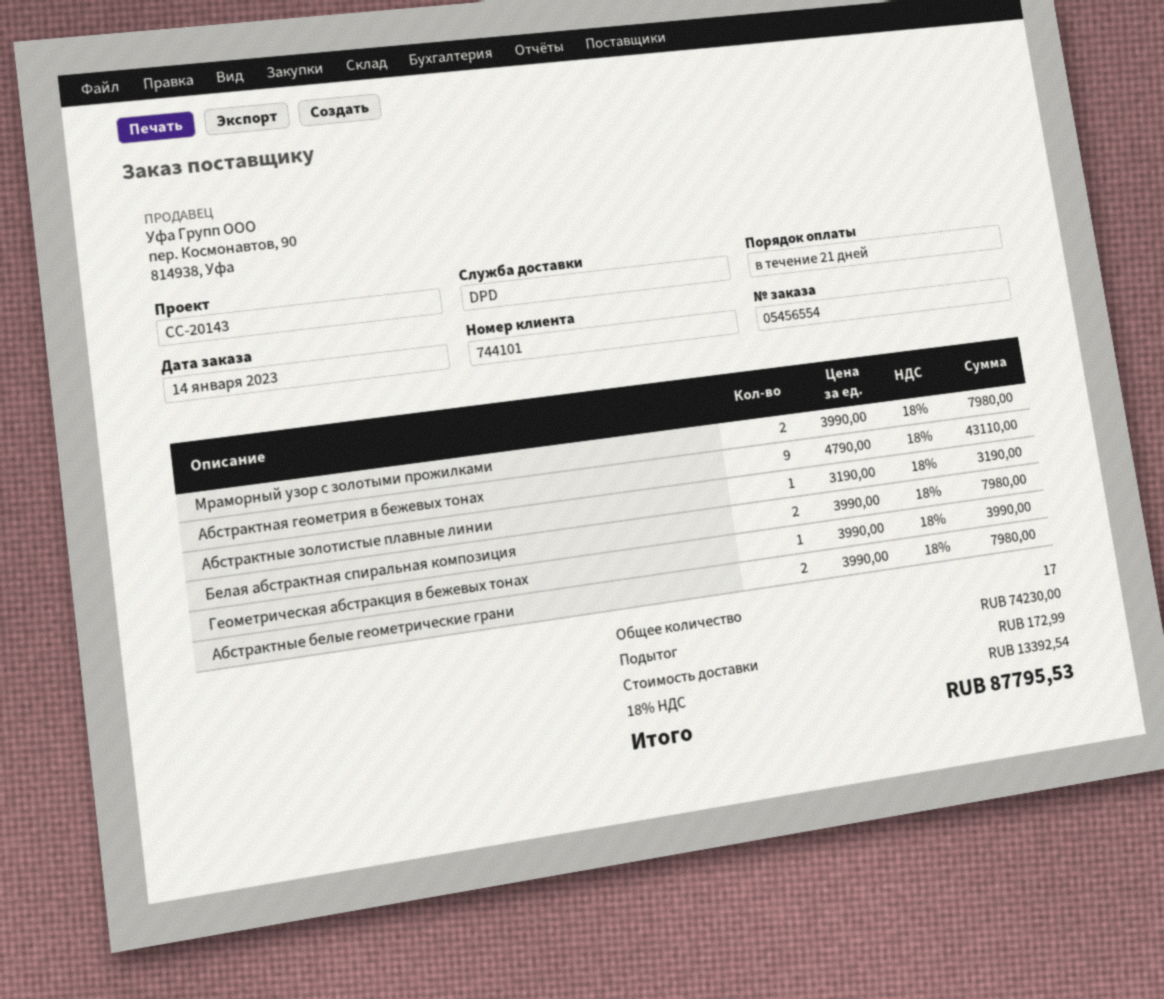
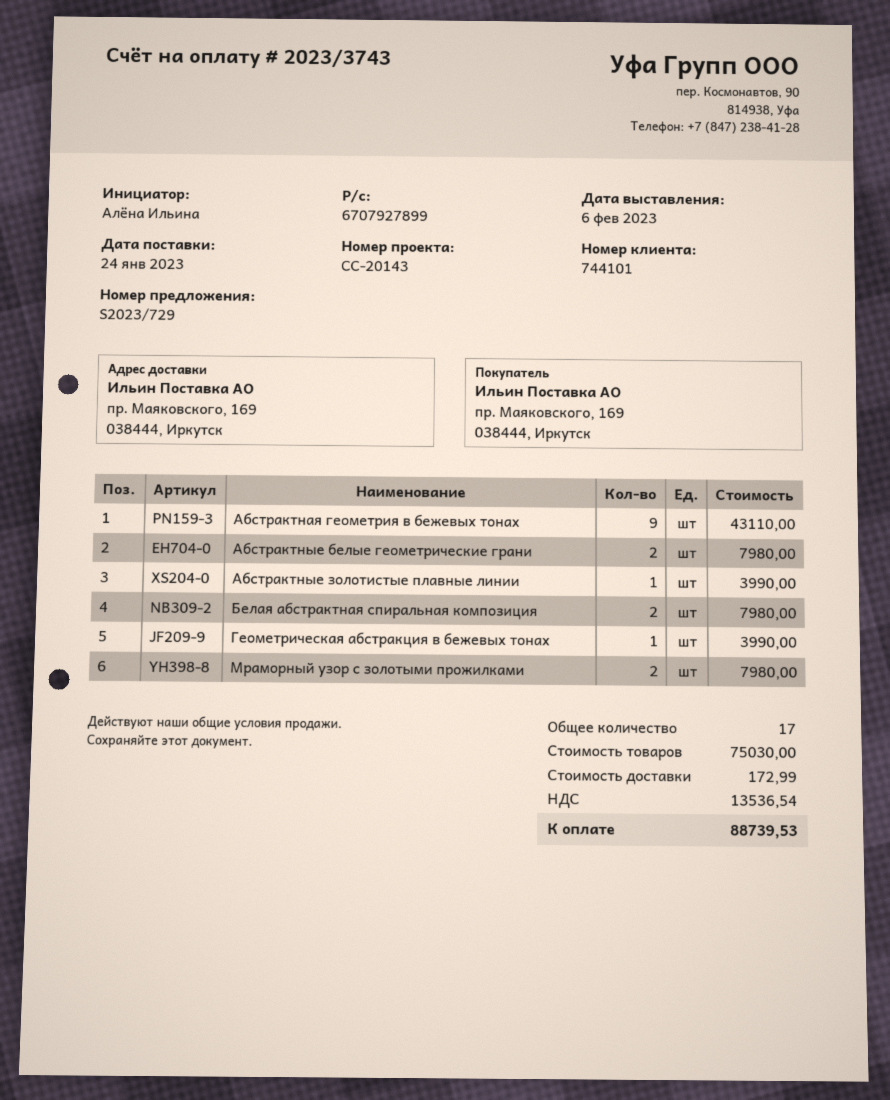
Абстрактные золотистые плавные линии: 1 for 3190.00 -> 1 for 3990.00
subtotal: 74230.00 -> 75030.00
tax: 13392.54 -> 13536.54
total: 87795.53 -> 88739.53

